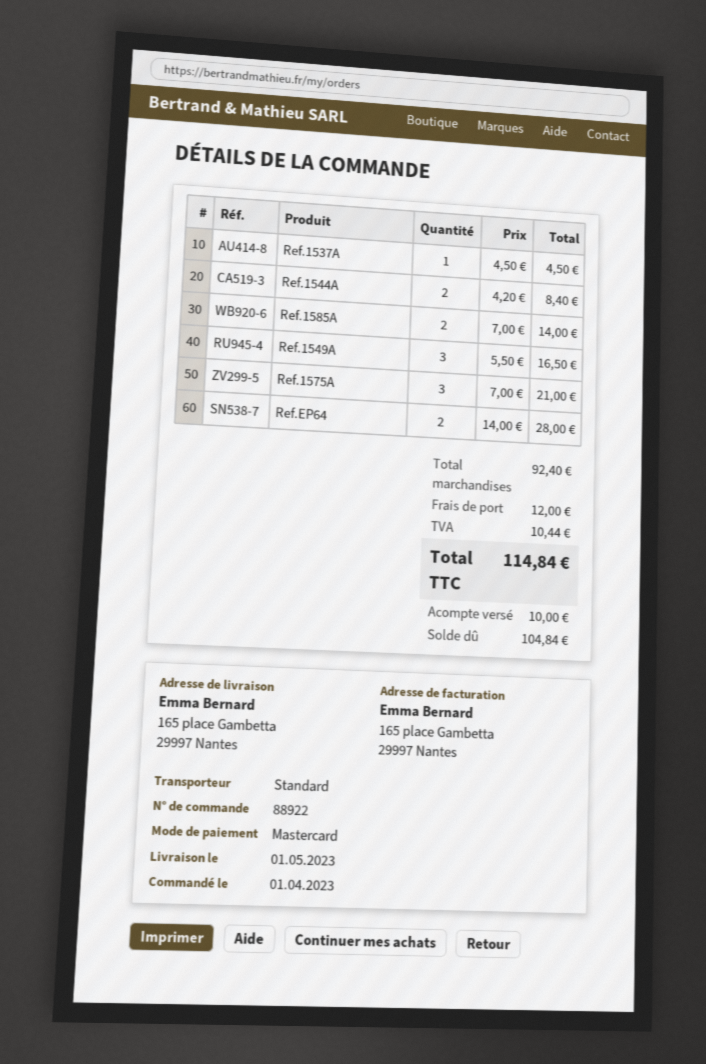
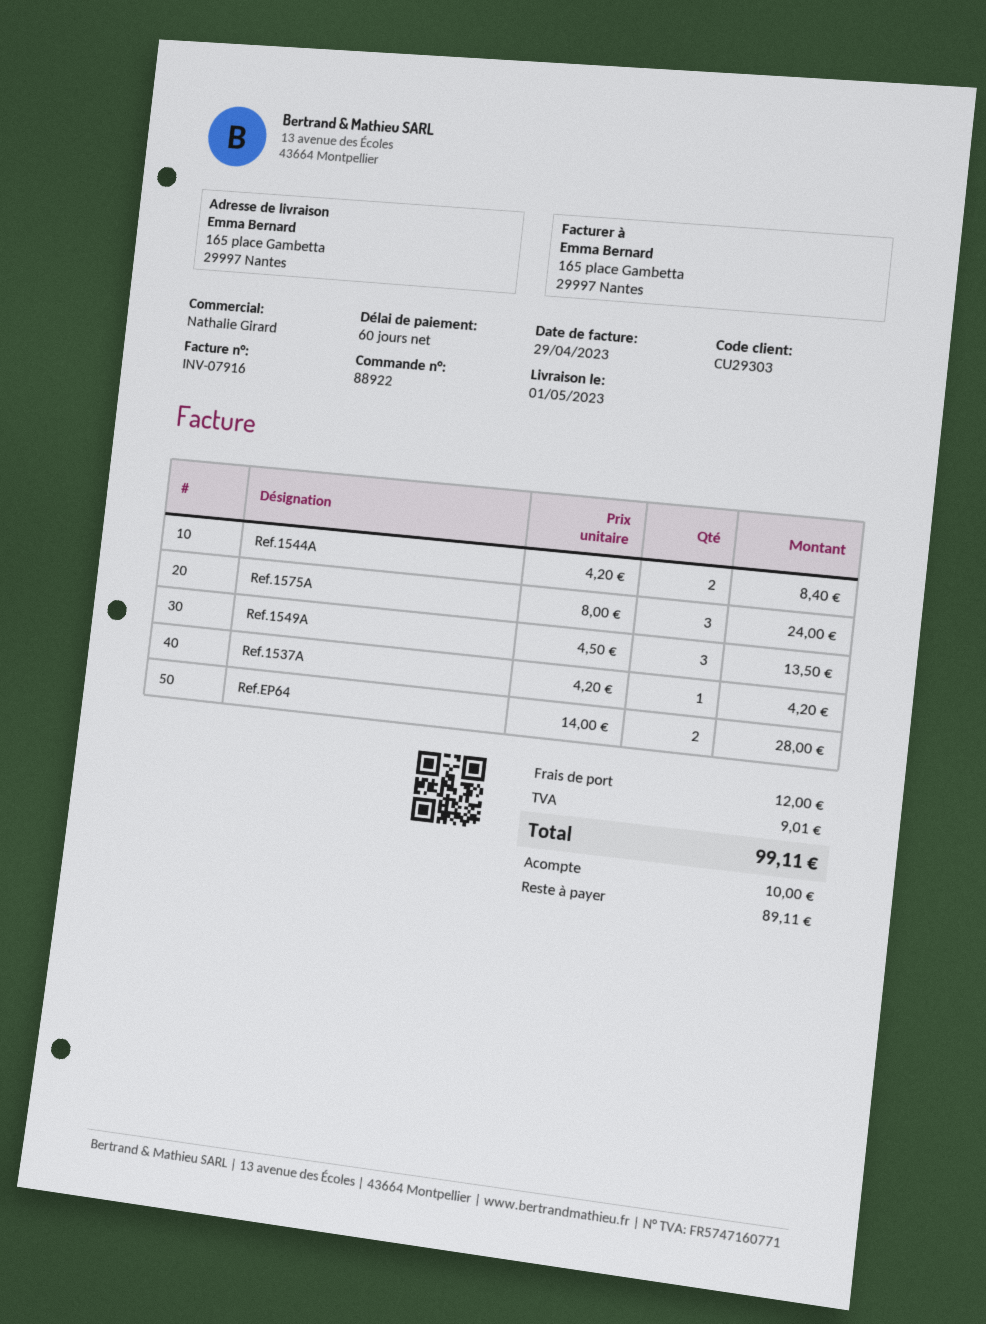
Ref.1537A: 1 x 4.50 = 4.50 -> 1 x 4.20 = 4.20
Ref.1585A: 2 x 7.00 = 14.00 -> none
Ref.1549A: 3 x 5.50 = 16.50 -> 3 x 4.50 = 13.50
Ref.1575A: 3 x 7.00 = 21.00 -> 3 x 8.00 = 24.00
tax: 10.44 -> 9.01
total: 114.84 -> 99.11
balance: 104.84 -> 89.11

